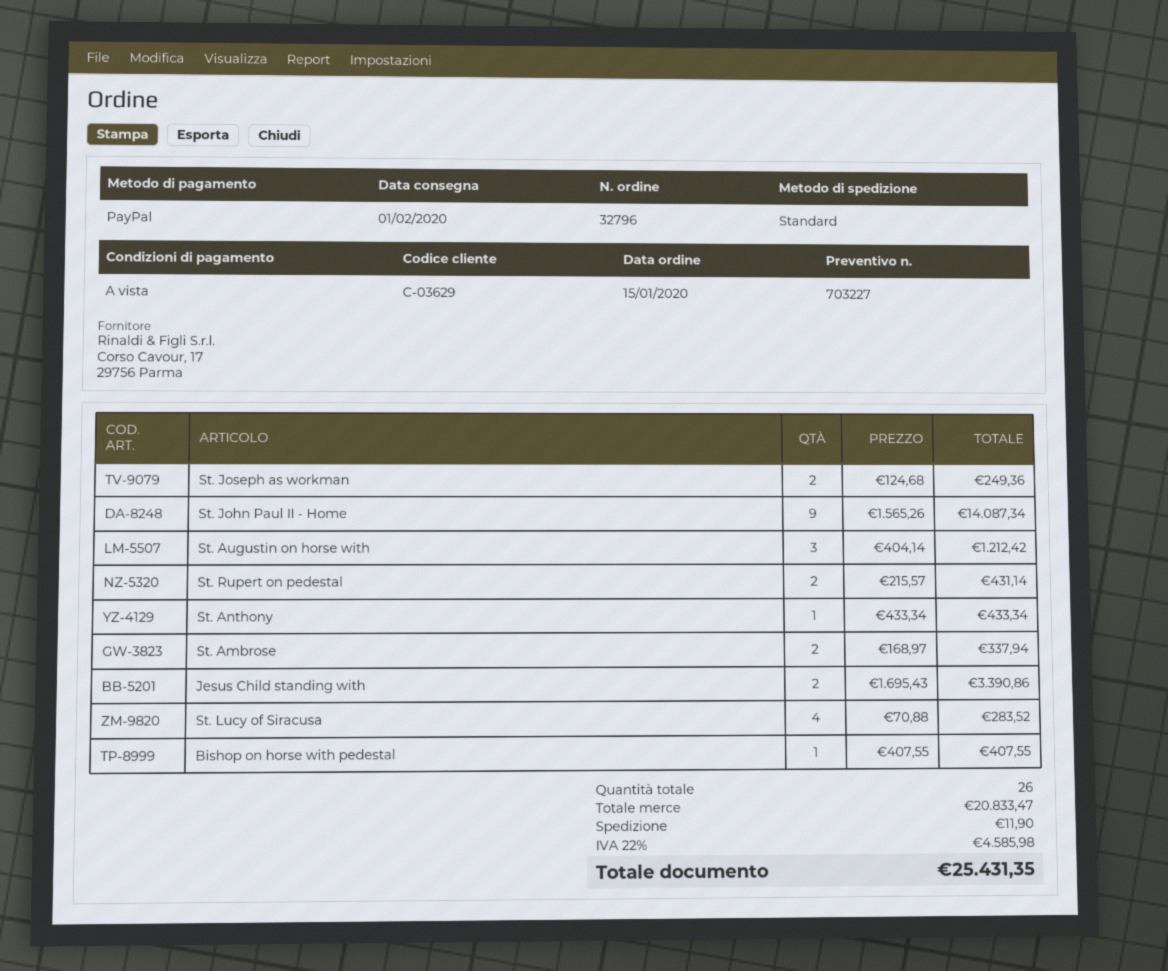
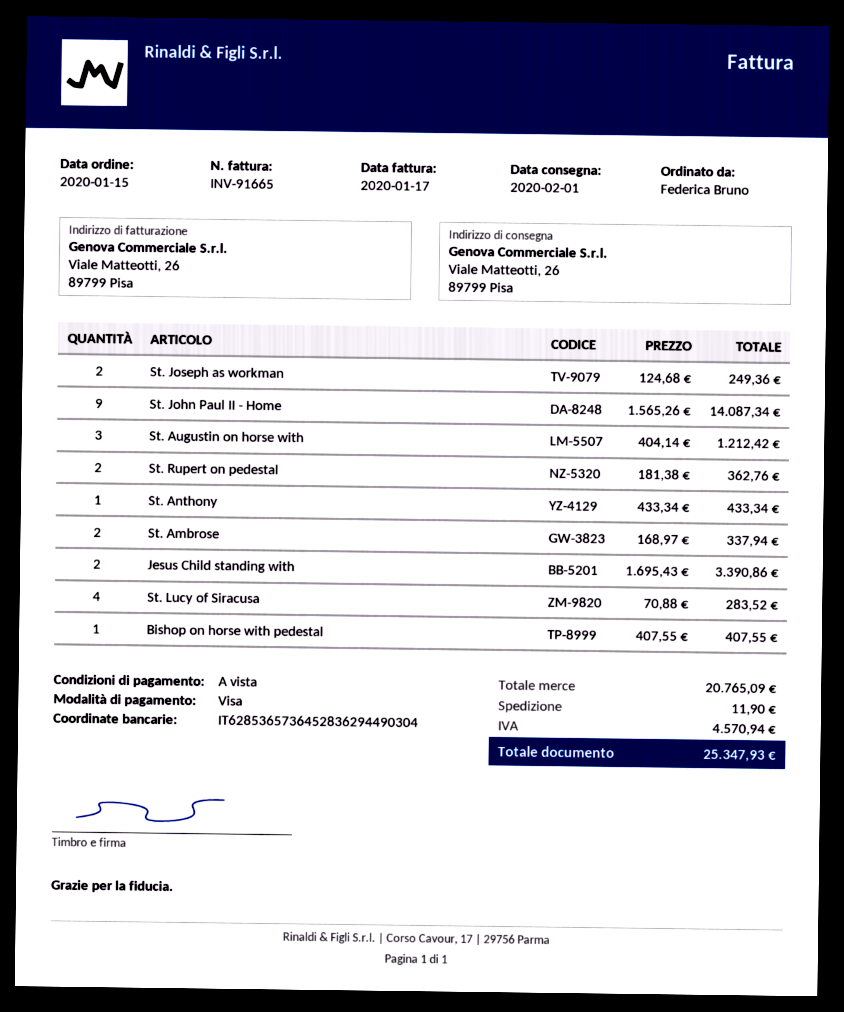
payment method: PayPal -> Visa
St. Rupert on pedestal: 2 x 215.57 = 431.14 -> 2 x 181.38 = 362.76
subtotal: 20833.47 -> 20765.09
tax: 4585.98 -> 4570.94
total: 25431.35 -> 25347.93

